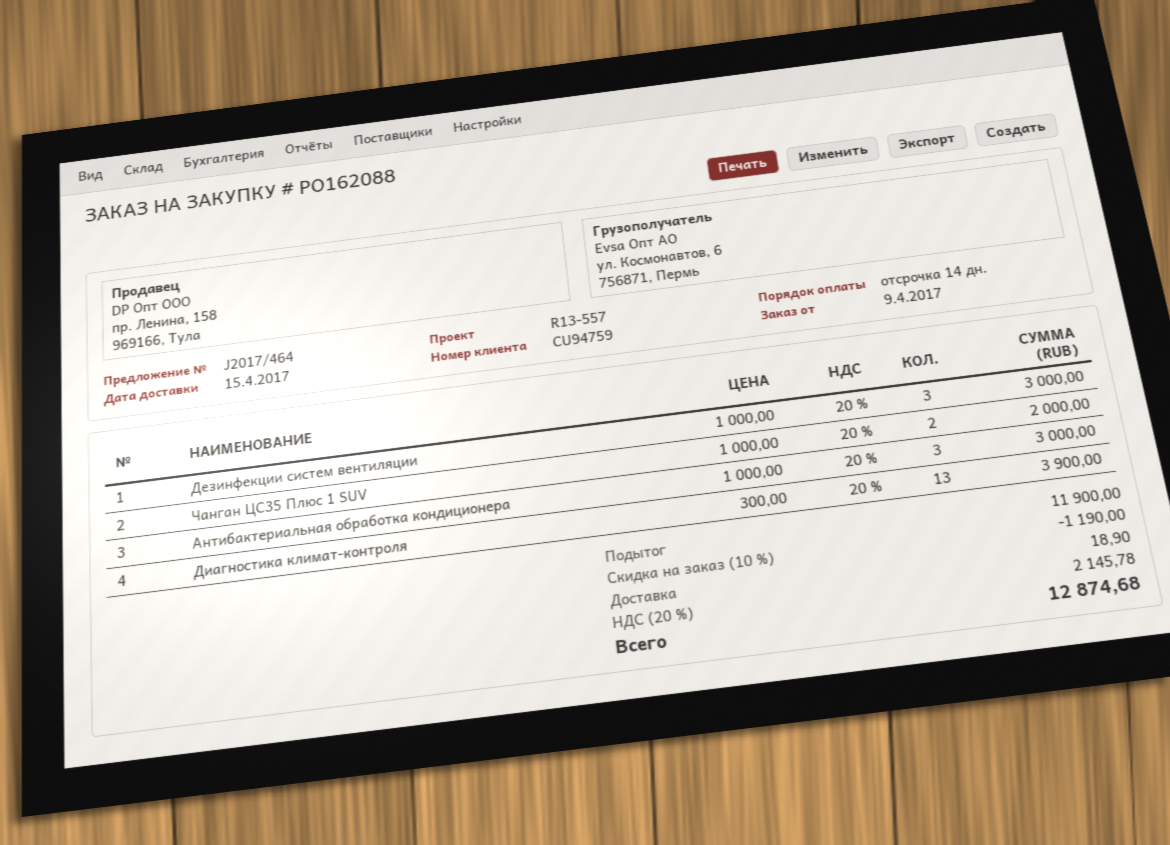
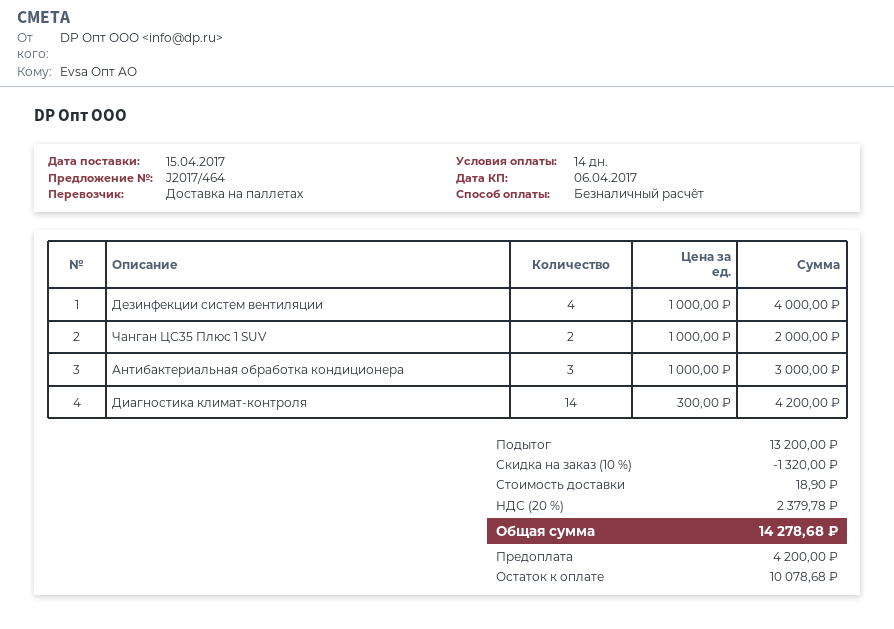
Дезинфекции систем вентиляции: 3 x 1000.00 = 3000.00 -> 4 x 1000.00 = 4000.00
Диагностика климат-контроля: 13 x 300.00 = 3900.00 -> 14 x 300.00 = 4200.00
subtotal: 11900.00 -> 13200.00
discount: 10% = 1190.00 -> 10% = 1320.00
tax: 20% = 2145.78 -> 20% = 2379.78
total: 12874.68 -> 14278.68

